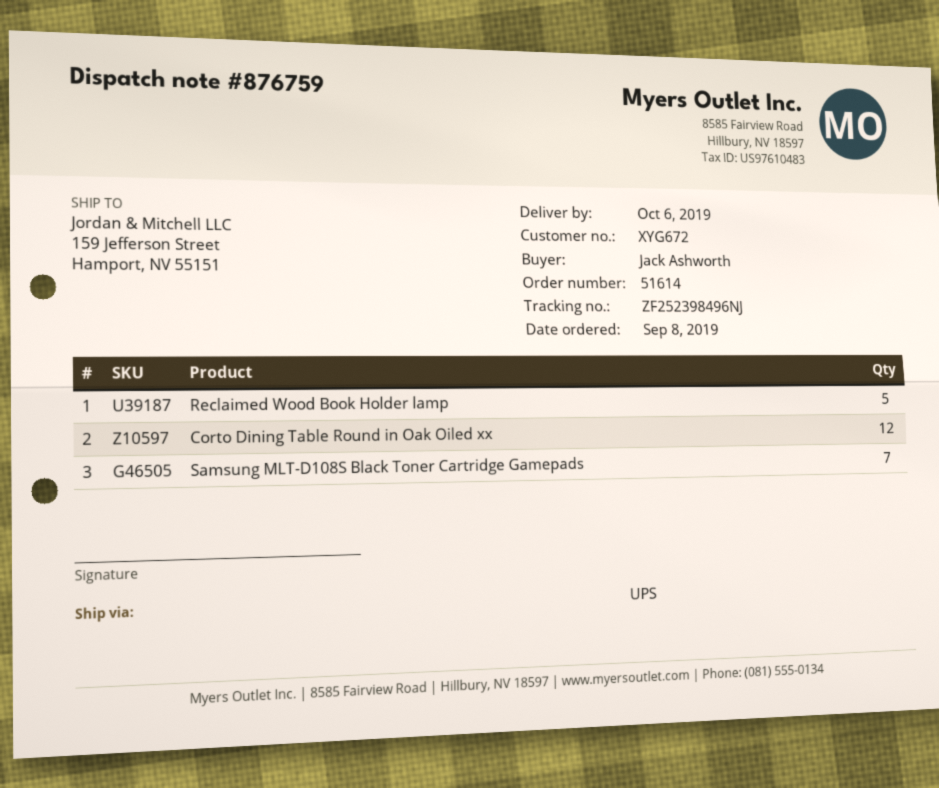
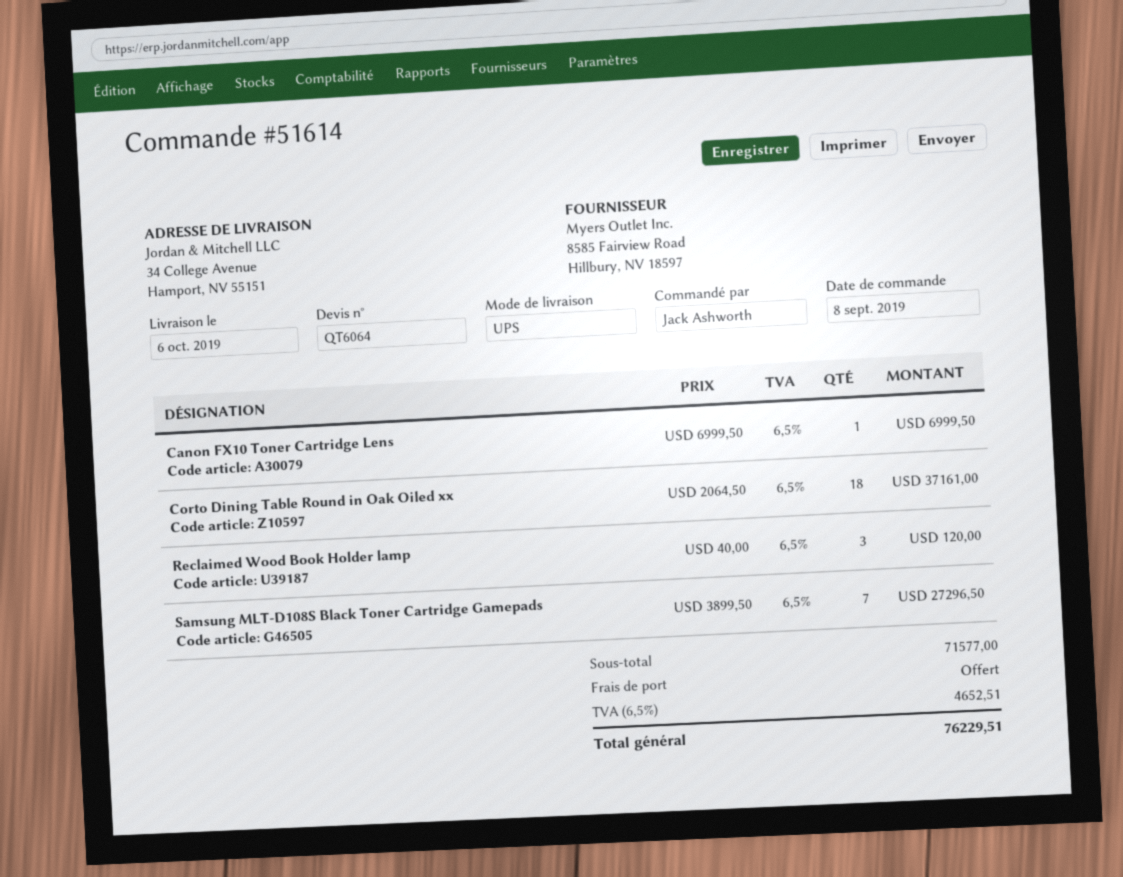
ship to: 159 Jefferson Street, Hamport, NV 55151 -> 34 College Avenue, Hamport, NV 55151
Reclaimed Wood Book Holder lamp: 5 -> 3
Corto Dining Table Round in Oak Oiled xx: 12 -> 18
Canon FX10 Toner Cartridge Lens: none -> 1

